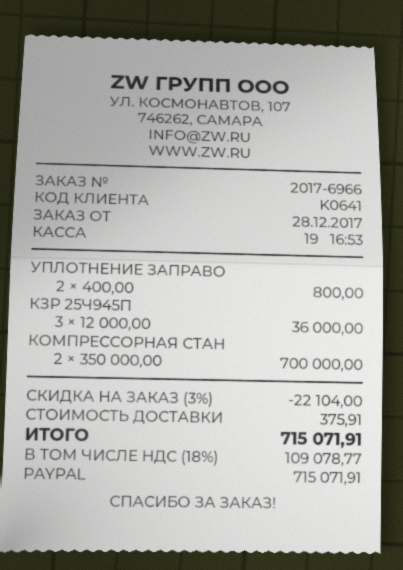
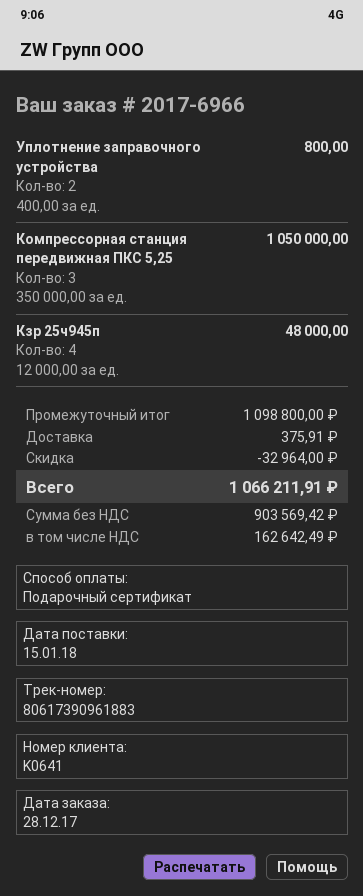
payment method: PayPal -> gift card
КЗР 25Ч945П: 3 x 12000.00 = 36000.00 -> 4 x 12000.00 = 48000.00
КОМПРЕССОРНАЯ СТАН: 2 x 350000.00 = 700000.00 -> 3 x 350000.00 = 1050000.00
discount: 22104.00 -> 32964.00
tax: 109078.77 -> 162642.49
total: 715071.91 -> 1066211.91

